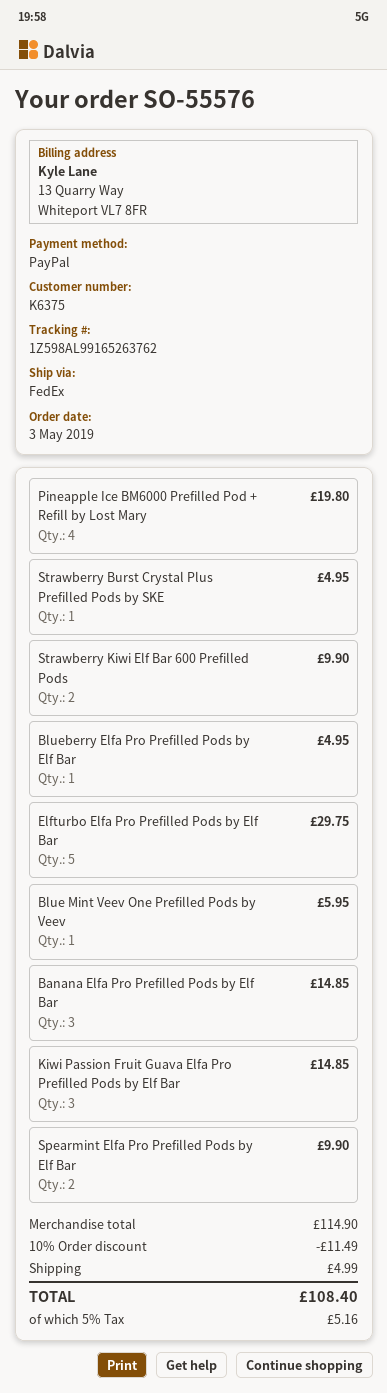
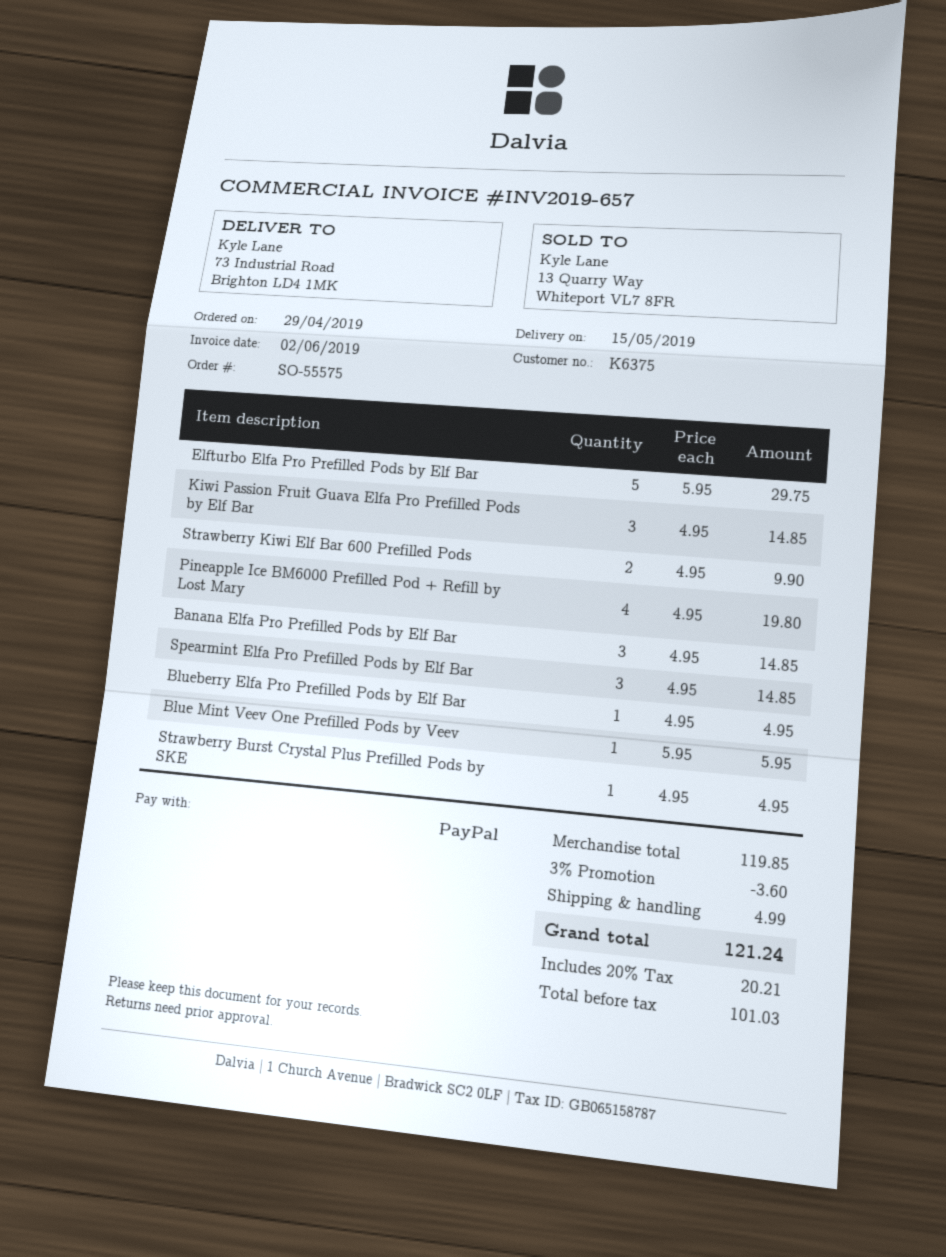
order number: SO-55576 -> SO-55575
order date: 2019-05-03 -> 2019-04-29
Spearmint Elfa Pro Prefilled Pods by Elf Bar: 2 for 9.90 -> 3 for 14.85
subtotal: 114.90 -> 119.85
discount: 10% = 11.49 -> 3% = 3.60
tax: 5% = 5.16 -> 20% = 20.21
total: 108.40 -> 121.24

